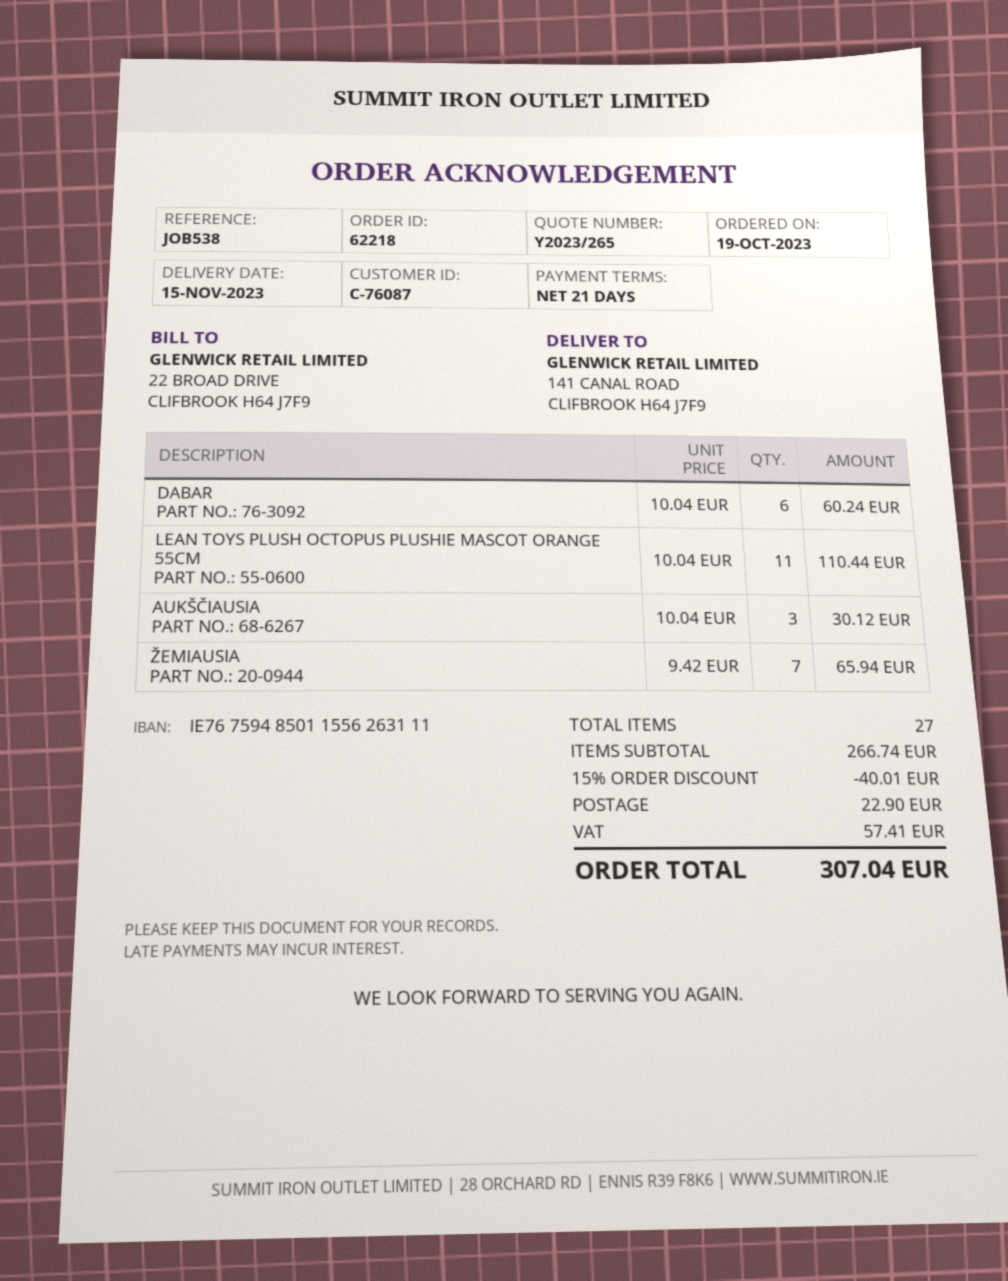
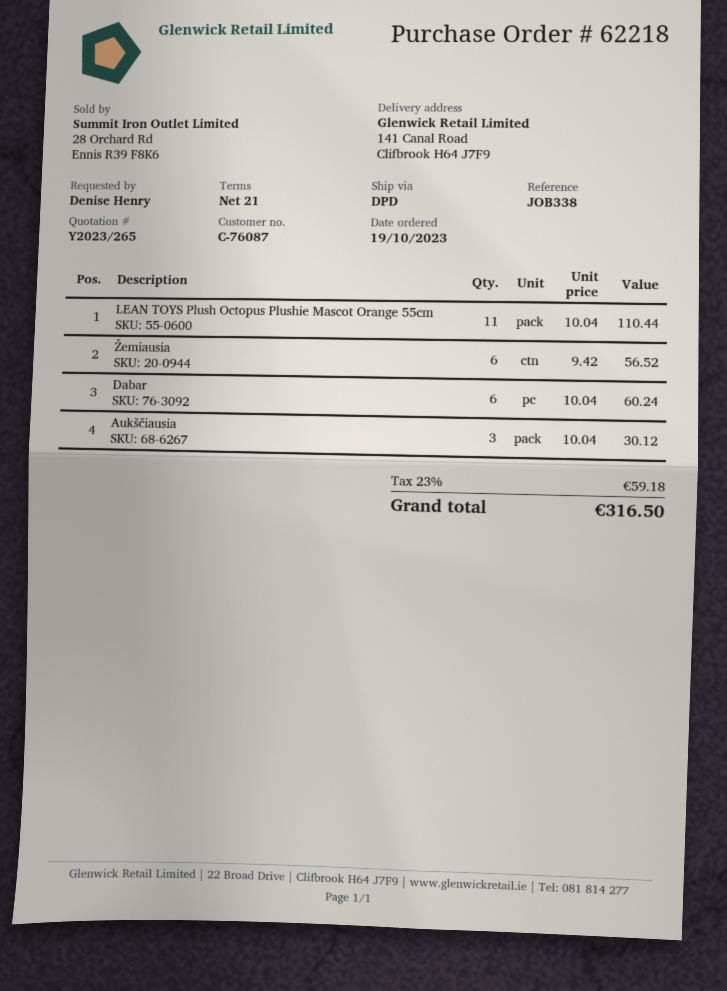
reference: JOB538 -> JOB338
ŽEMIAUSIA: 7 x 9.42 = 65.94 -> 6 x 9.42 = 56.52
discount: 15% = 40.01 -> none
shipping: 22.90 -> none
tax: 57.41 -> 59.18
total: 307.04 -> 316.50

